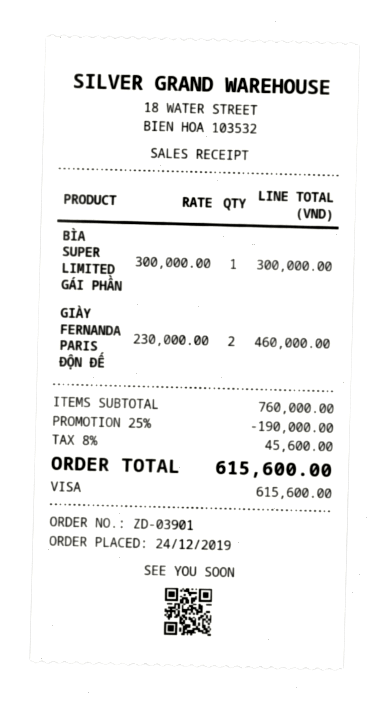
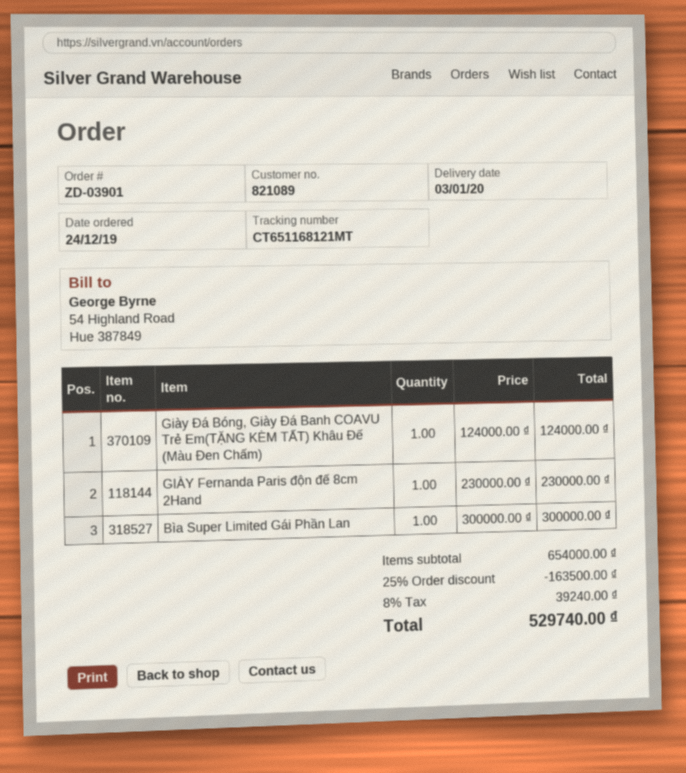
GIÀY FERNANDA PARIS ĐỘN ĐẾ: 2 x 230000.00 = 460000.00 -> 1 x 230000.00 = 230000.00
Giày Đá Bóng, Giày Đá Banh COAVU Trẻ Em(TẶNG KÈM TẤT) Khâu Đế (Màu Đen Chấm): none -> 1 x 124000.00 = 124000.00
subtotal: 760000.00 -> 654000.00
discount: 25% = 190000.00 -> 25% = 163500.00
tax: 8% = 45600.00 -> 8% = 39240.00
total: 615600.00 -> 529740.00

